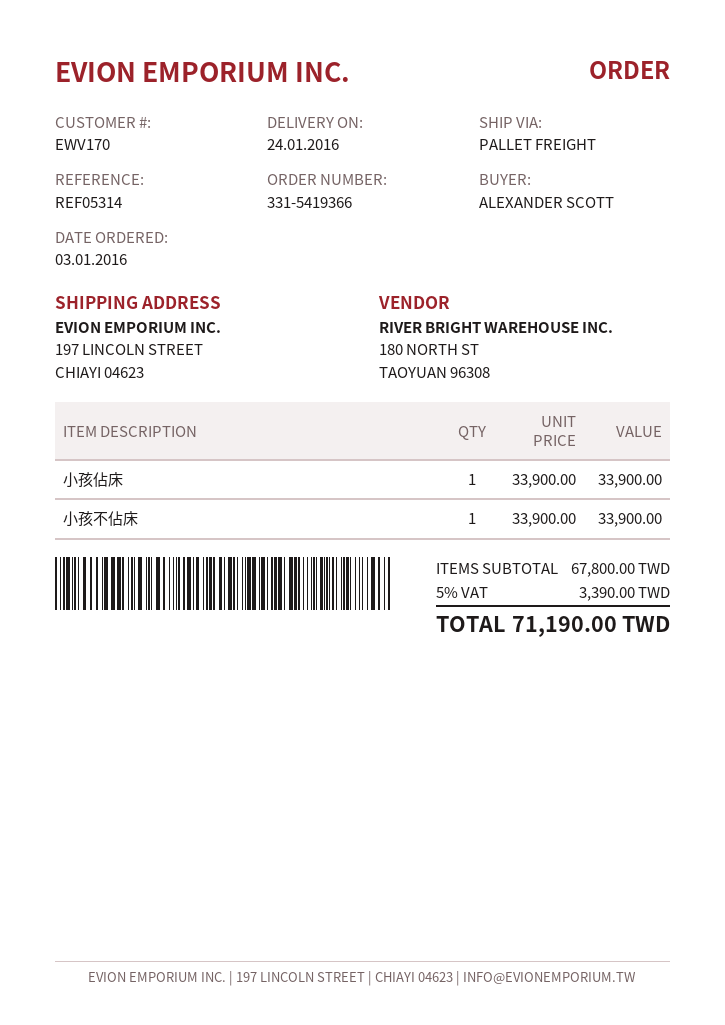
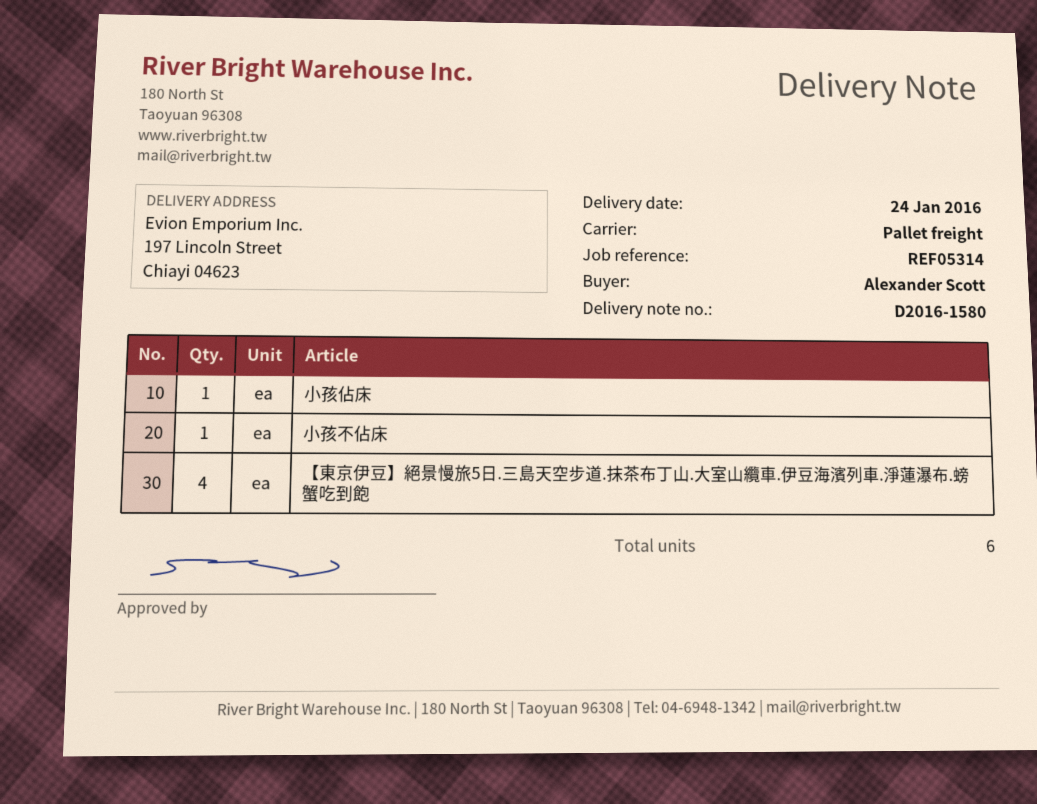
【東京伊豆】絕景慢旅5日.三島天空步道.抹茶布丁山.大室山纜車.伊豆海濱列車.淨蓮瀑布.螃蟹吃到飽: none -> 4

